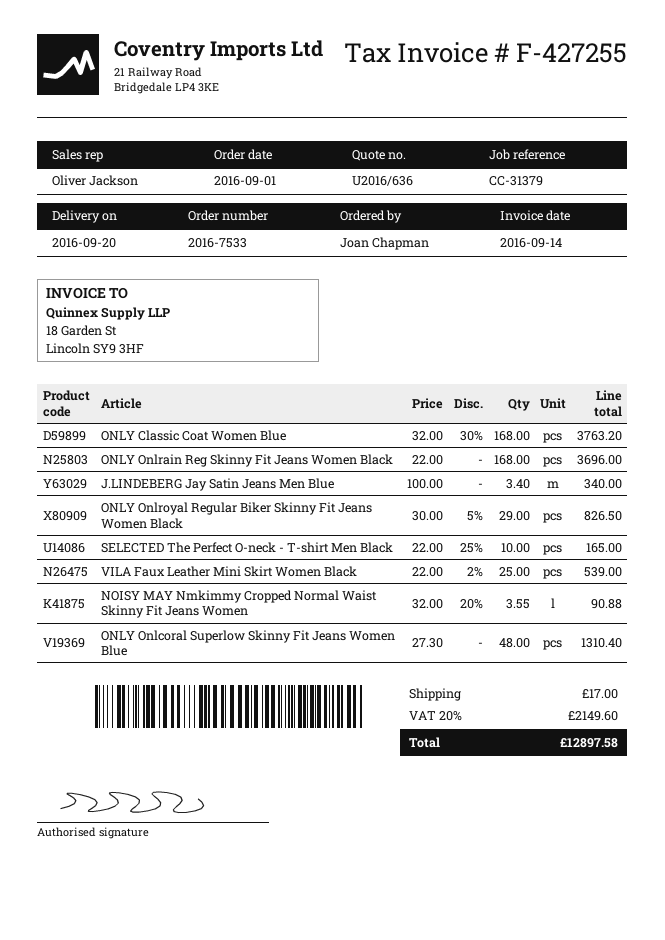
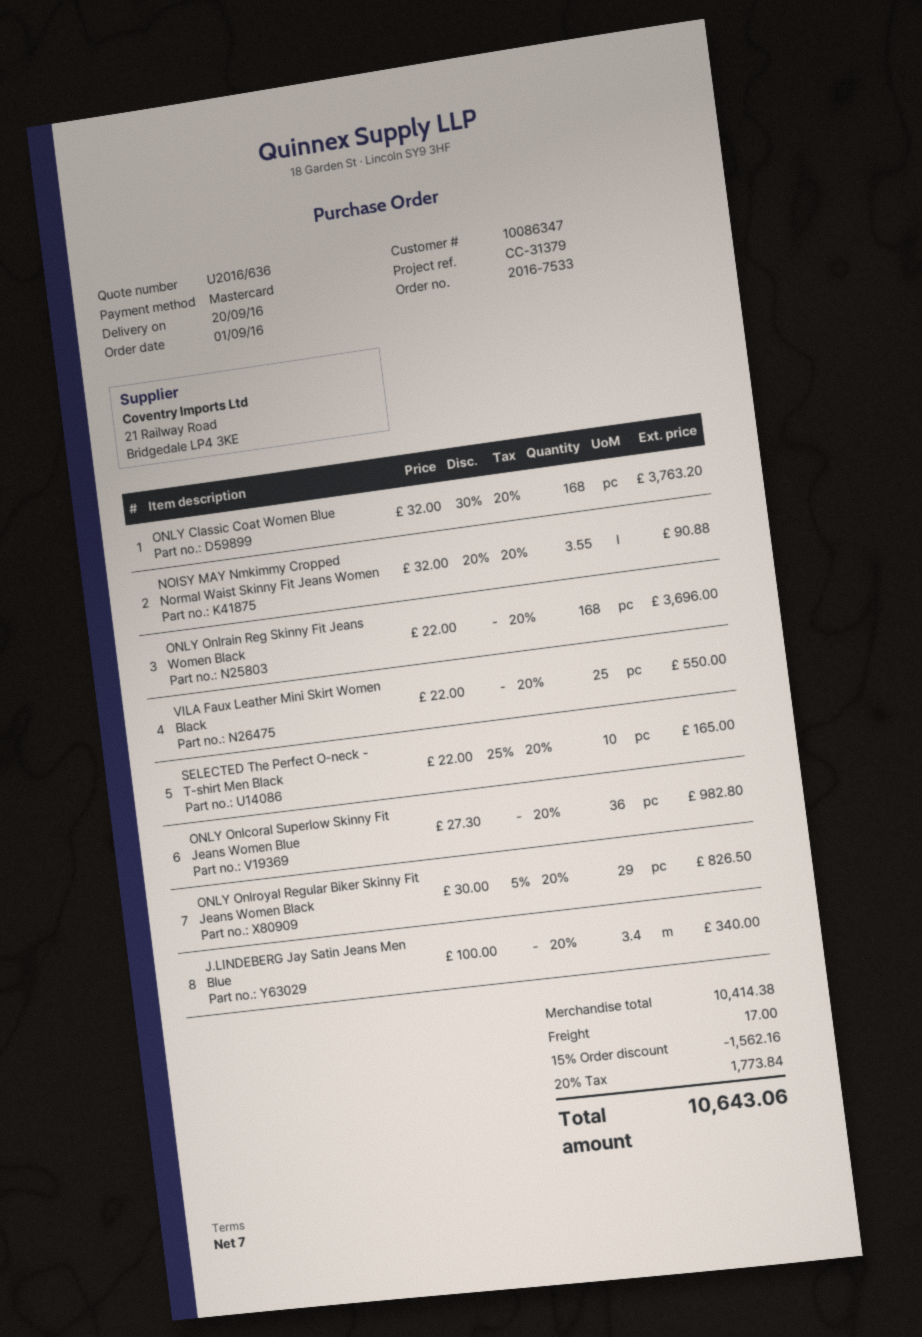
VILA Faux Leather Mini Skirt Women Black: 25 x 22.00 - 2% = 539.00 -> 25 x 22.00 = 550.00
ONLY Onlcoral Superlow Skinny Fit Jeans Women Blue: 48 x 27.30 = 1310.40 -> 36 x 27.30 = 982.80
discount: none -> 15% = 1562.16
tax: 20% = 2149.60 -> 20% = 1773.84
total: 12897.58 -> 10643.06

